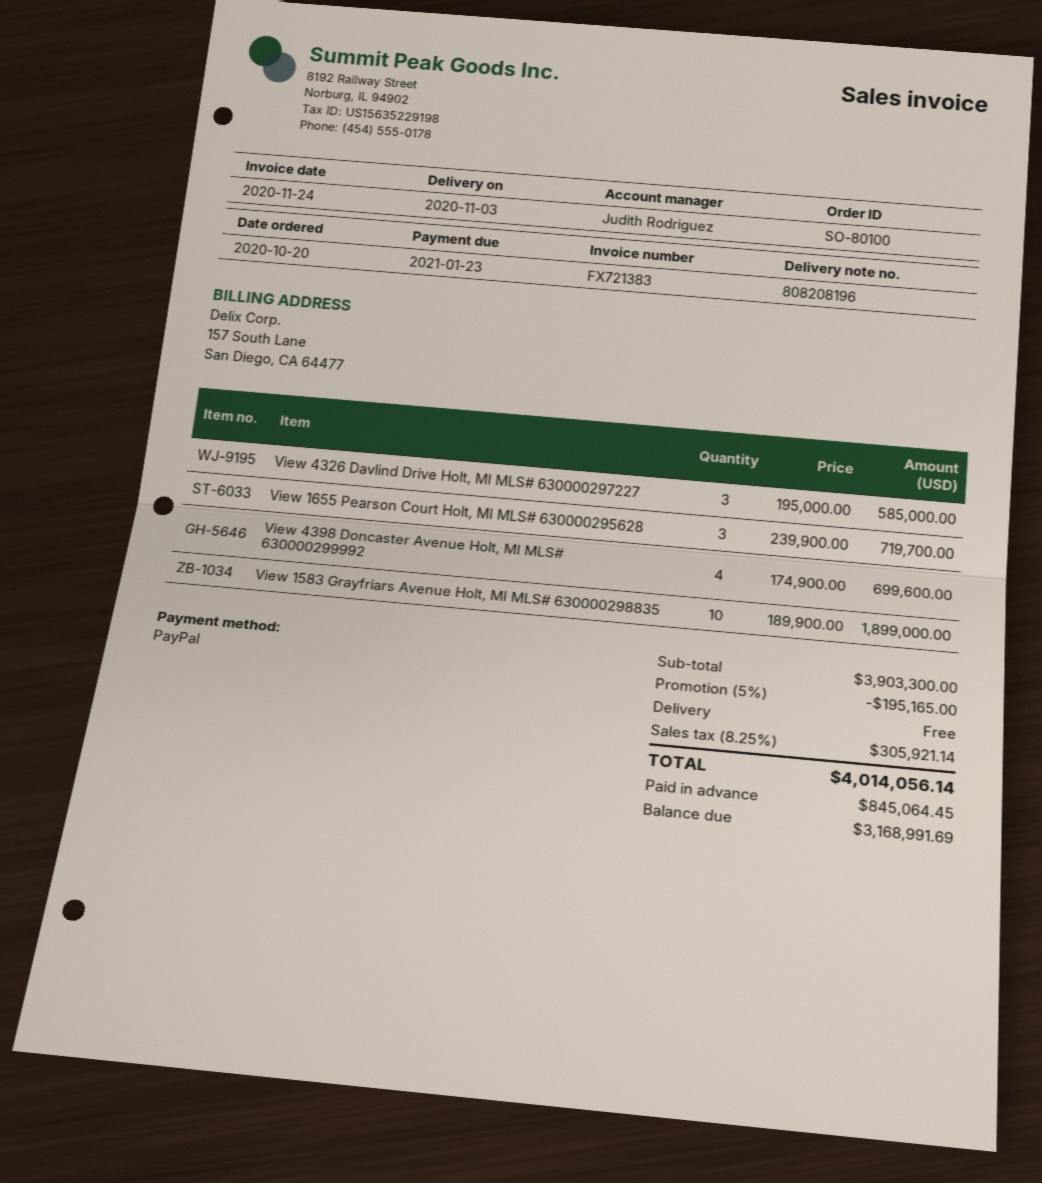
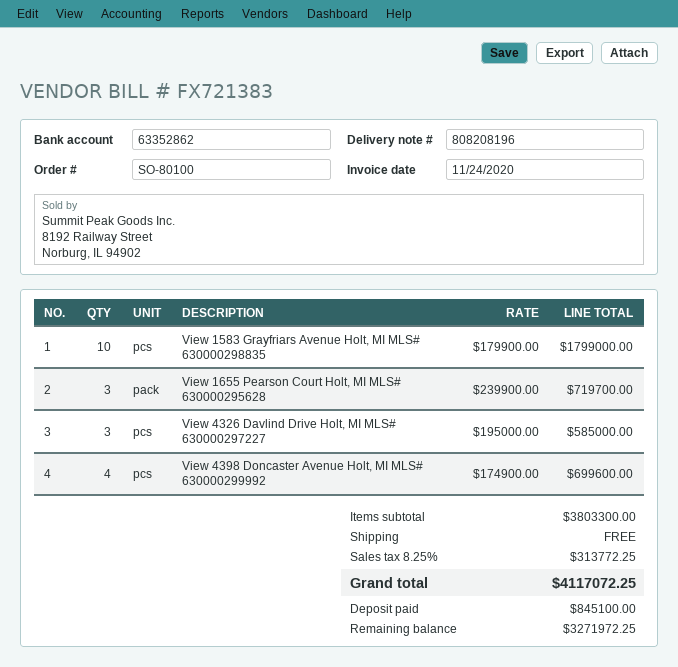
View 1583 Grayfriars Avenue Holt, MI MLS# 630000298835: 10 x 189900.00 = 1899000.00 -> 10 x 179900.00 = 1799000.00
subtotal: 3903300.00 -> 3803300.00
discount: 5% = 195165.00 -> none
tax: 8.25% = 305921.14 -> 8.25% = 313772.25
total: 4014056.14 -> 4117072.25
deposit: 845064.45 -> 845100.00
balance: 3168991.69 -> 3271972.25

